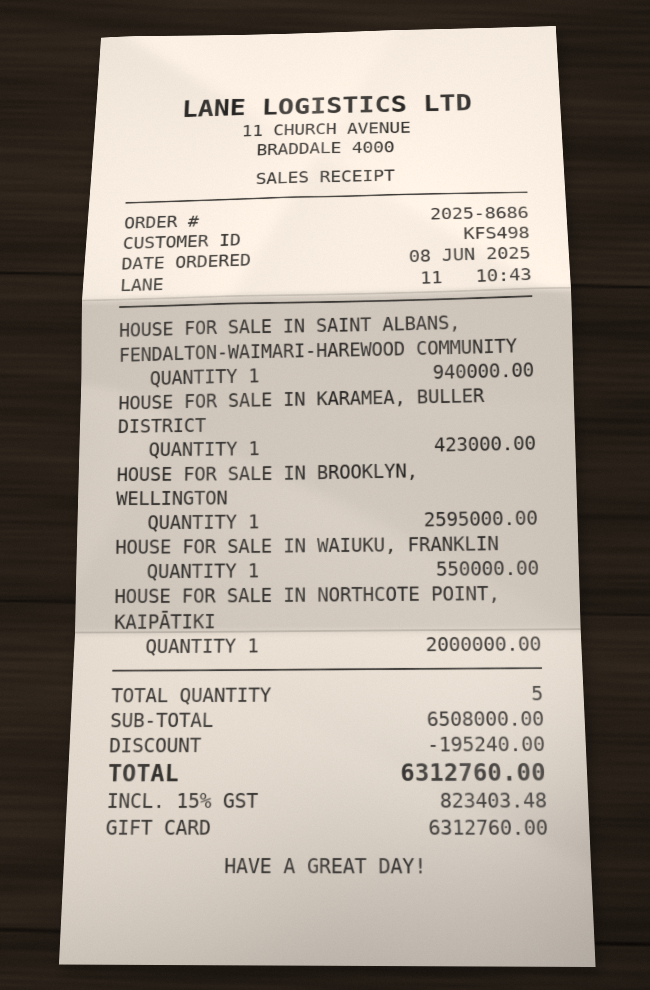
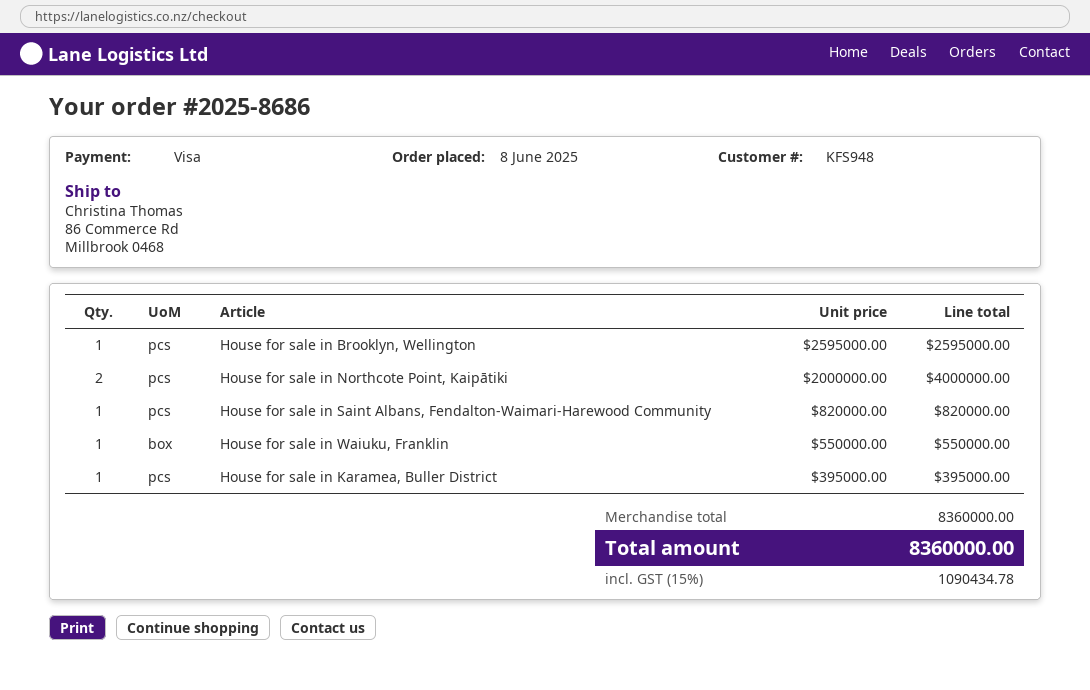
customer number: KFS498 -> KFS948
payment method: gift card -> Visa
HOUSE FOR SALE IN SAINT ALBANS, FENDALTON-WAIMARI-HAREWOOD COMMUNITY: 1 for 940000.00 -> 1 for 820000.00
HOUSE FOR SALE IN KARAMEA, BULLER DISTRICT: 1 for 423000.00 -> 1 for 395000.00
HOUSE FOR SALE IN NORTHCOTE POINT, KAIPĀTIKI: 1 for 2000000.00 -> 2 for 4000000.00
subtotal: 6508000.00 -> 8360000.00
discount: 195240.00 -> none
tax: 15% = 823403.48 -> 15% = 1090434.78
total: 6312760.00 -> 8360000.00

